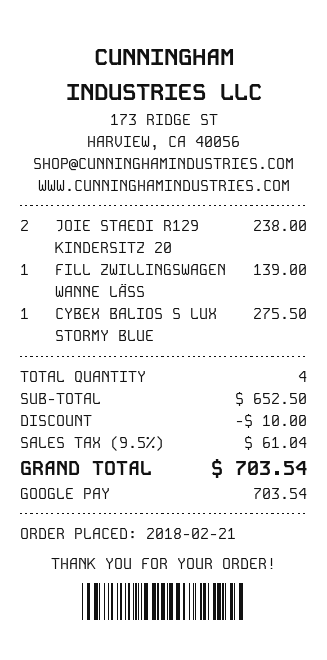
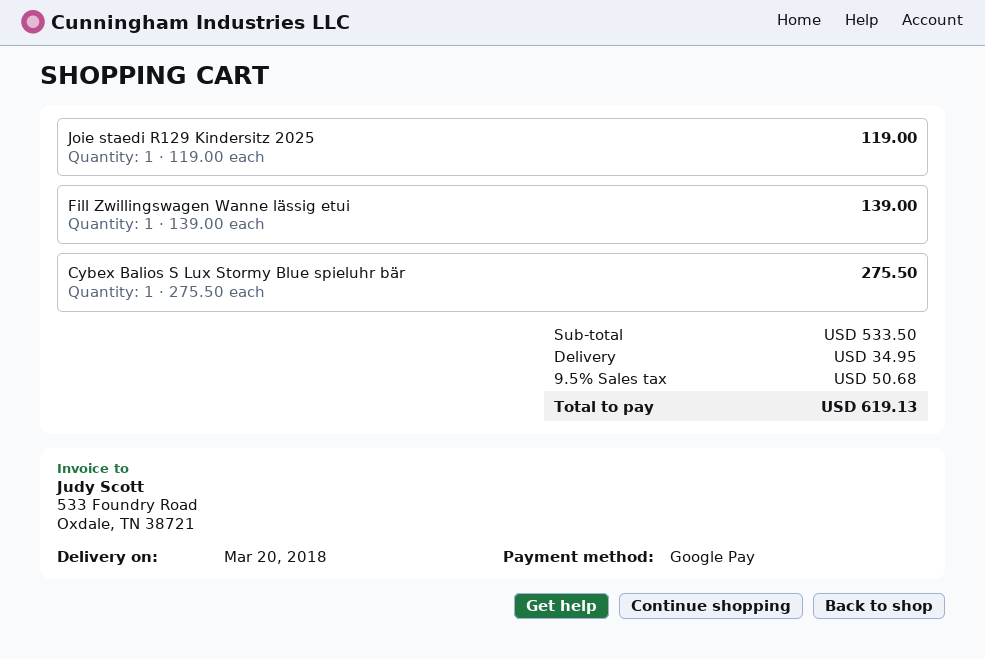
JOIE STAEDI R129 KINDERSITZ 20: 2 for 238.00 -> 1 for 119.00
subtotal: 652.50 -> 533.50
discount: 10.00 -> none
shipping: none -> 34.95
tax: 9.5% = 61.04 -> 9.5% = 50.68
total: 703.54 -> 619.13

